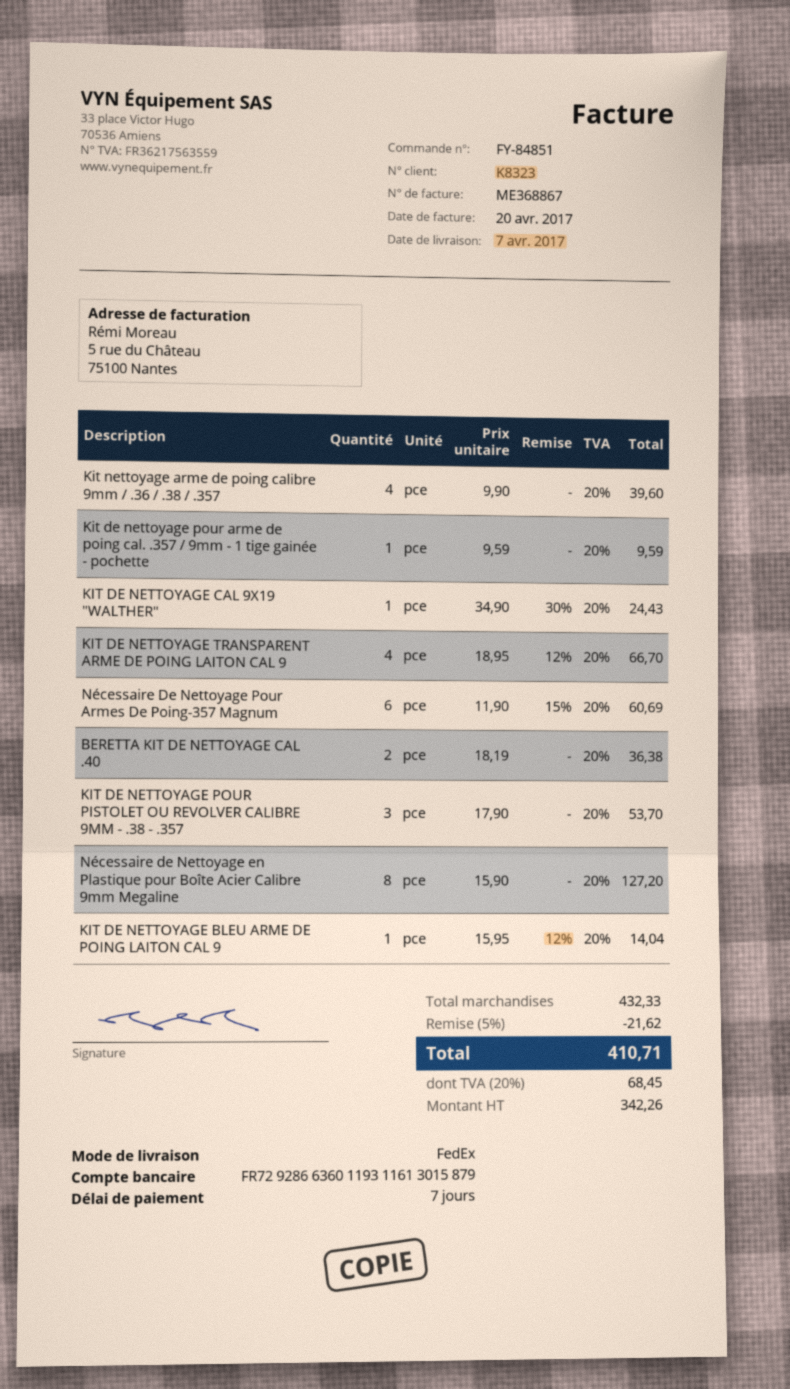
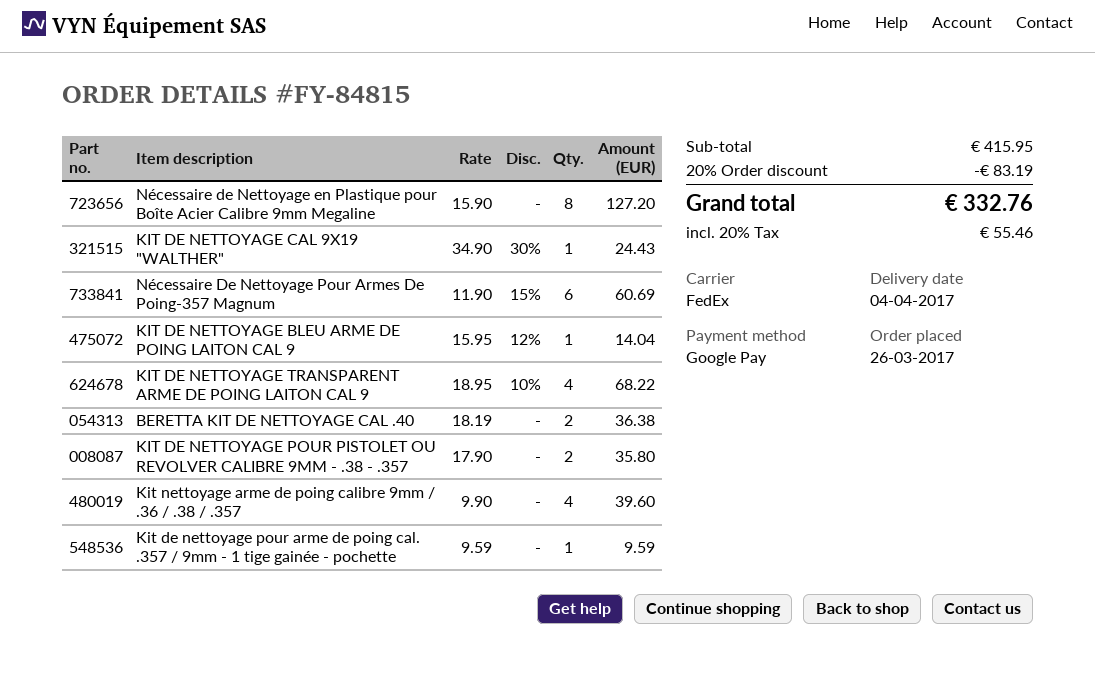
order number: FY-84851 -> FY-84815
delivery date: 2017-04-07 -> 2017-04-04
KIT DE NETTOYAGE TRANSPARENT ARME DE POING LAITON CAL 9: 4 x 18.95 - 12% = 66.70 -> 4 x 18.95 - 10% = 68.22
KIT DE NETTOYAGE POUR PISTOLET OU REVOLVER CALIBRE 9MM - .38 - .357: 3 x 17.90 = 53.70 -> 2 x 17.90 = 35.80
subtotal: 432.33 -> 415.95
discount: 5% = 21.62 -> 20% = 83.19
tax: 20% = 68.45 -> 20% = 55.46
total: 410.71 -> 332.76

